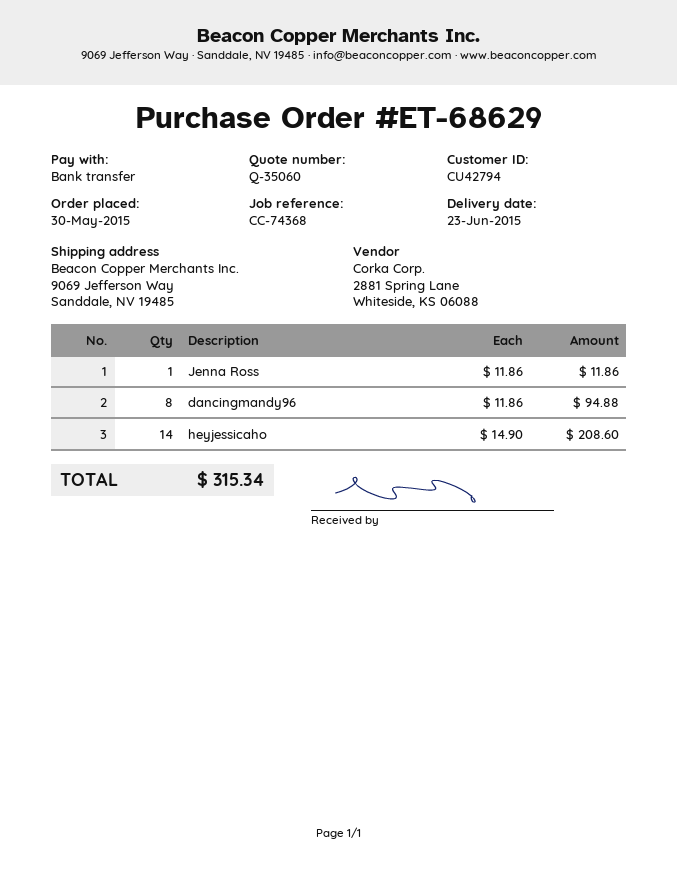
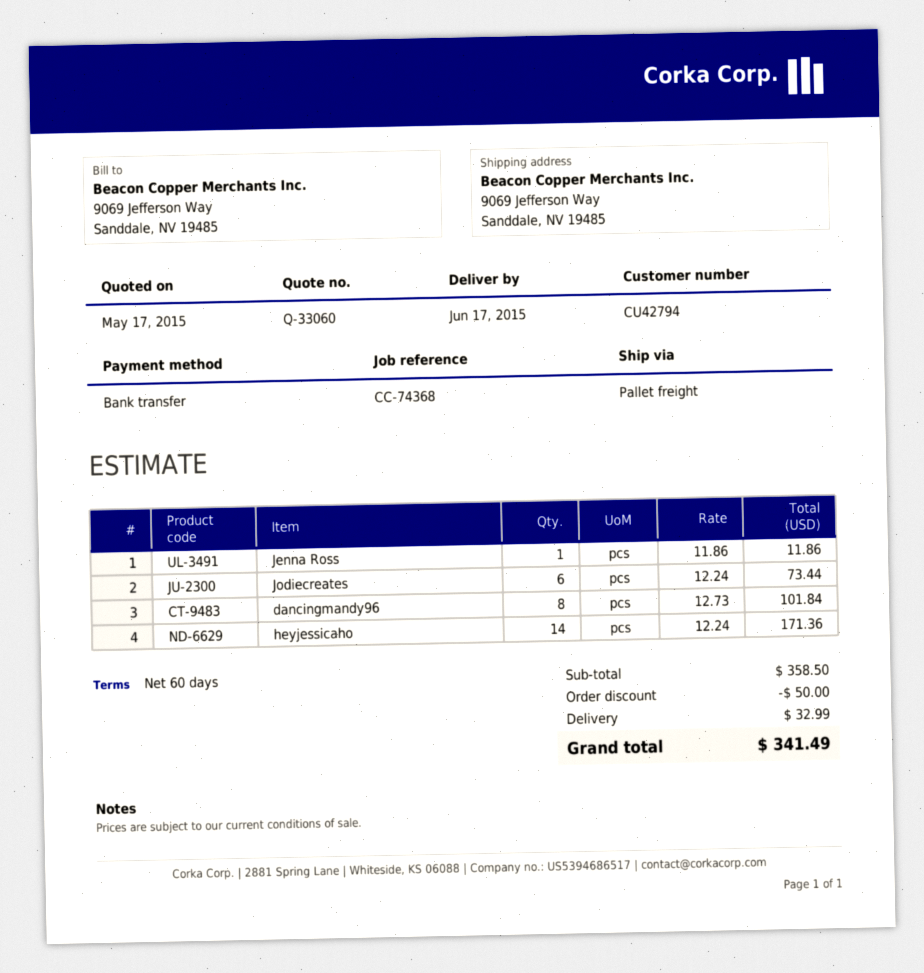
quote number: Q-35060 -> Q-33060
delivery date: 2015-06-23 -> 2015-06-17
dancingmandy96: 8 x 11.86 = 94.88 -> 8 x 12.73 = 101.84
heyjessicaho: 14 x 14.90 = 208.60 -> 14 x 12.24 = 171.36
Jodiecreates: none -> 6 x 12.24 = 73.44
discount: none -> 50.00
shipping: none -> 32.99
total: 315.34 -> 341.49

